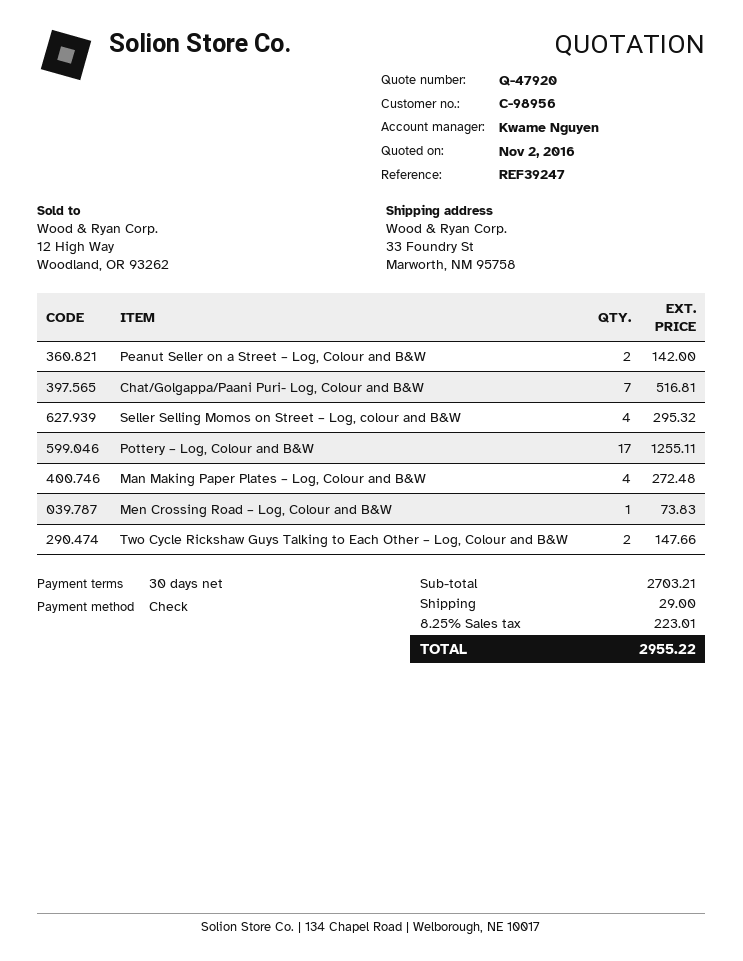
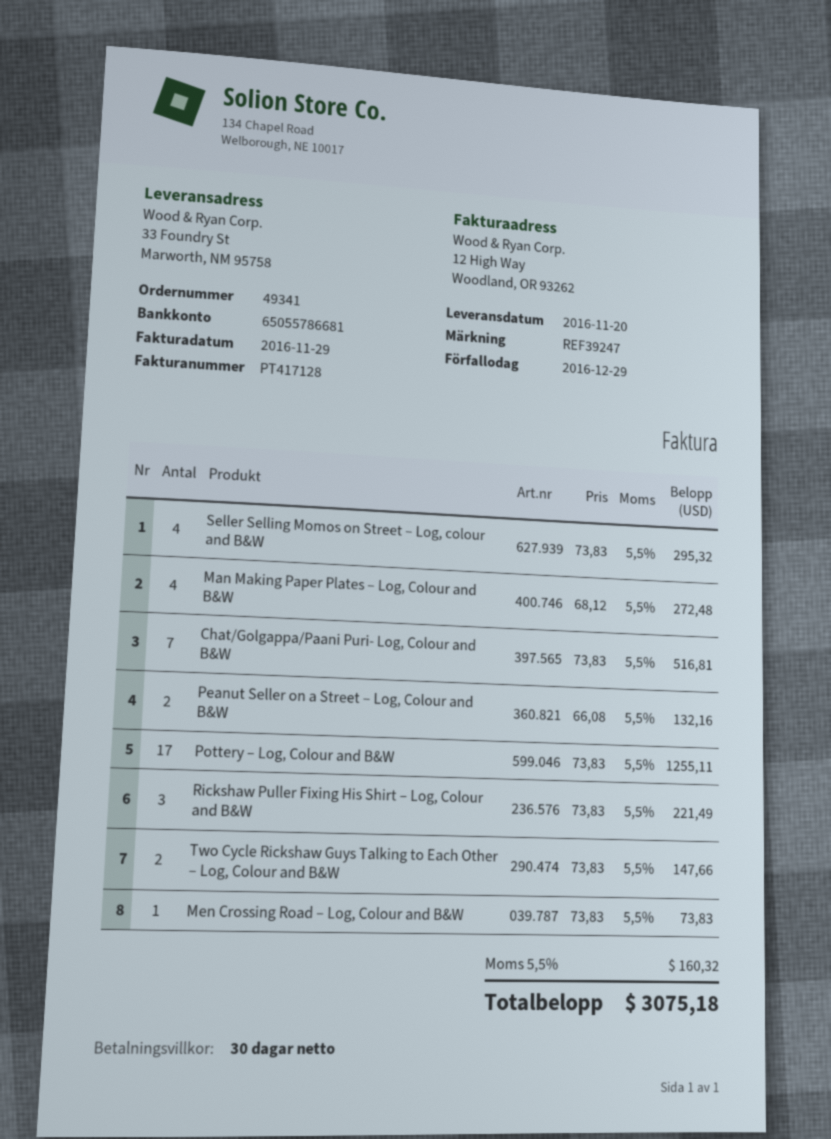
Peanut Seller on a Street – Log, Colour and B&W: 2 for 142.00 -> 2 for 132.16
Rickshaw Puller Fixing His Shirt – Log, Colour and B&W: none -> 3 for 221.49
shipping: 29.00 -> none
tax: 8.25% = 223.01 -> 5.5% = 160.32
total: 2955.22 -> 3075.18

